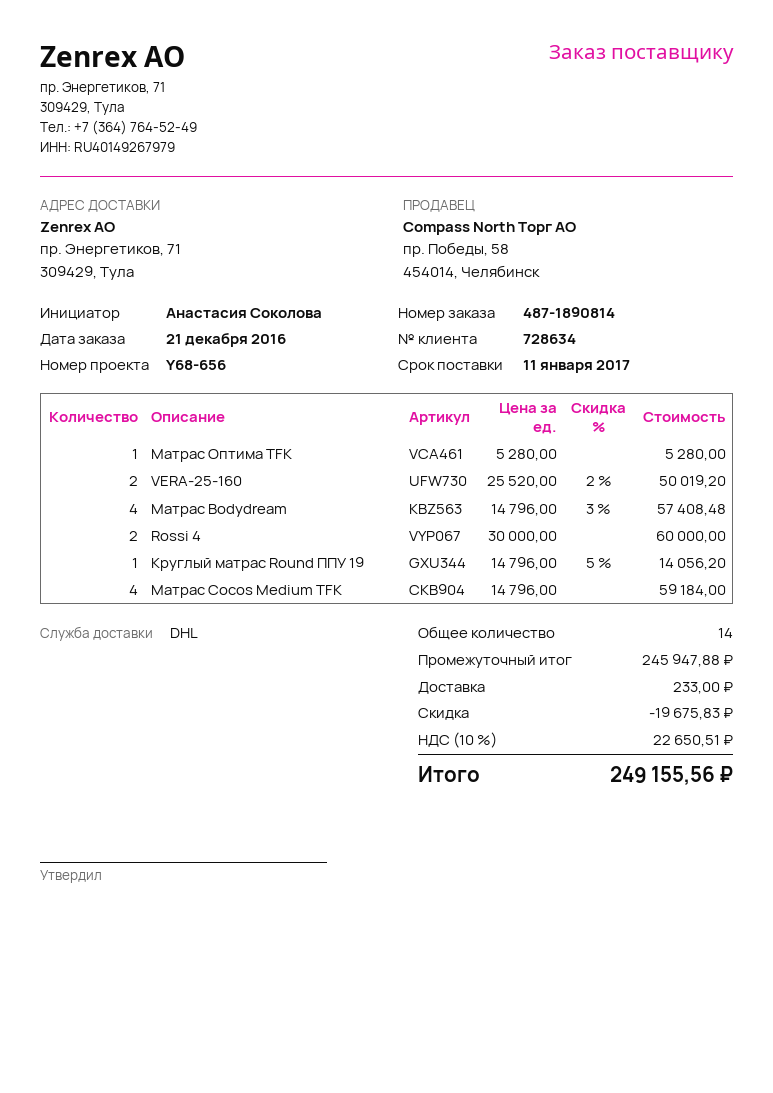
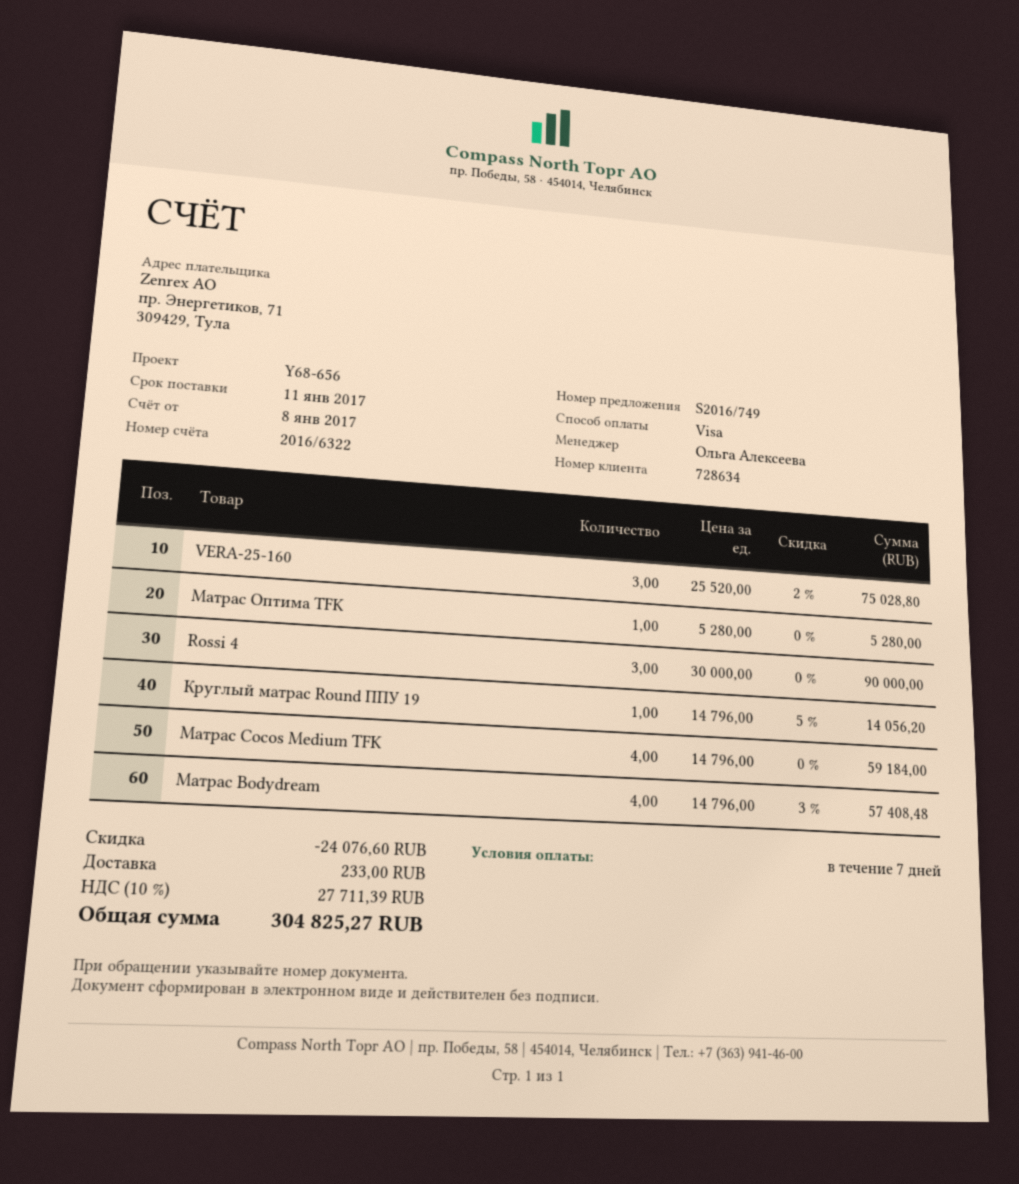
VERA-25-160: 2 x 25520.00 - 2% = 50019.20 -> 3 x 25520.00 - 2% = 75028.80
Rossi 4: 2 x 30000.00 = 60000.00 -> 3 x 30000.00 = 90000.00
discount: 19675.83 -> 24076.60
tax: 10% = 22650.51 -> 10% = 27711.39
total: 249155.56 -> 304825.27

